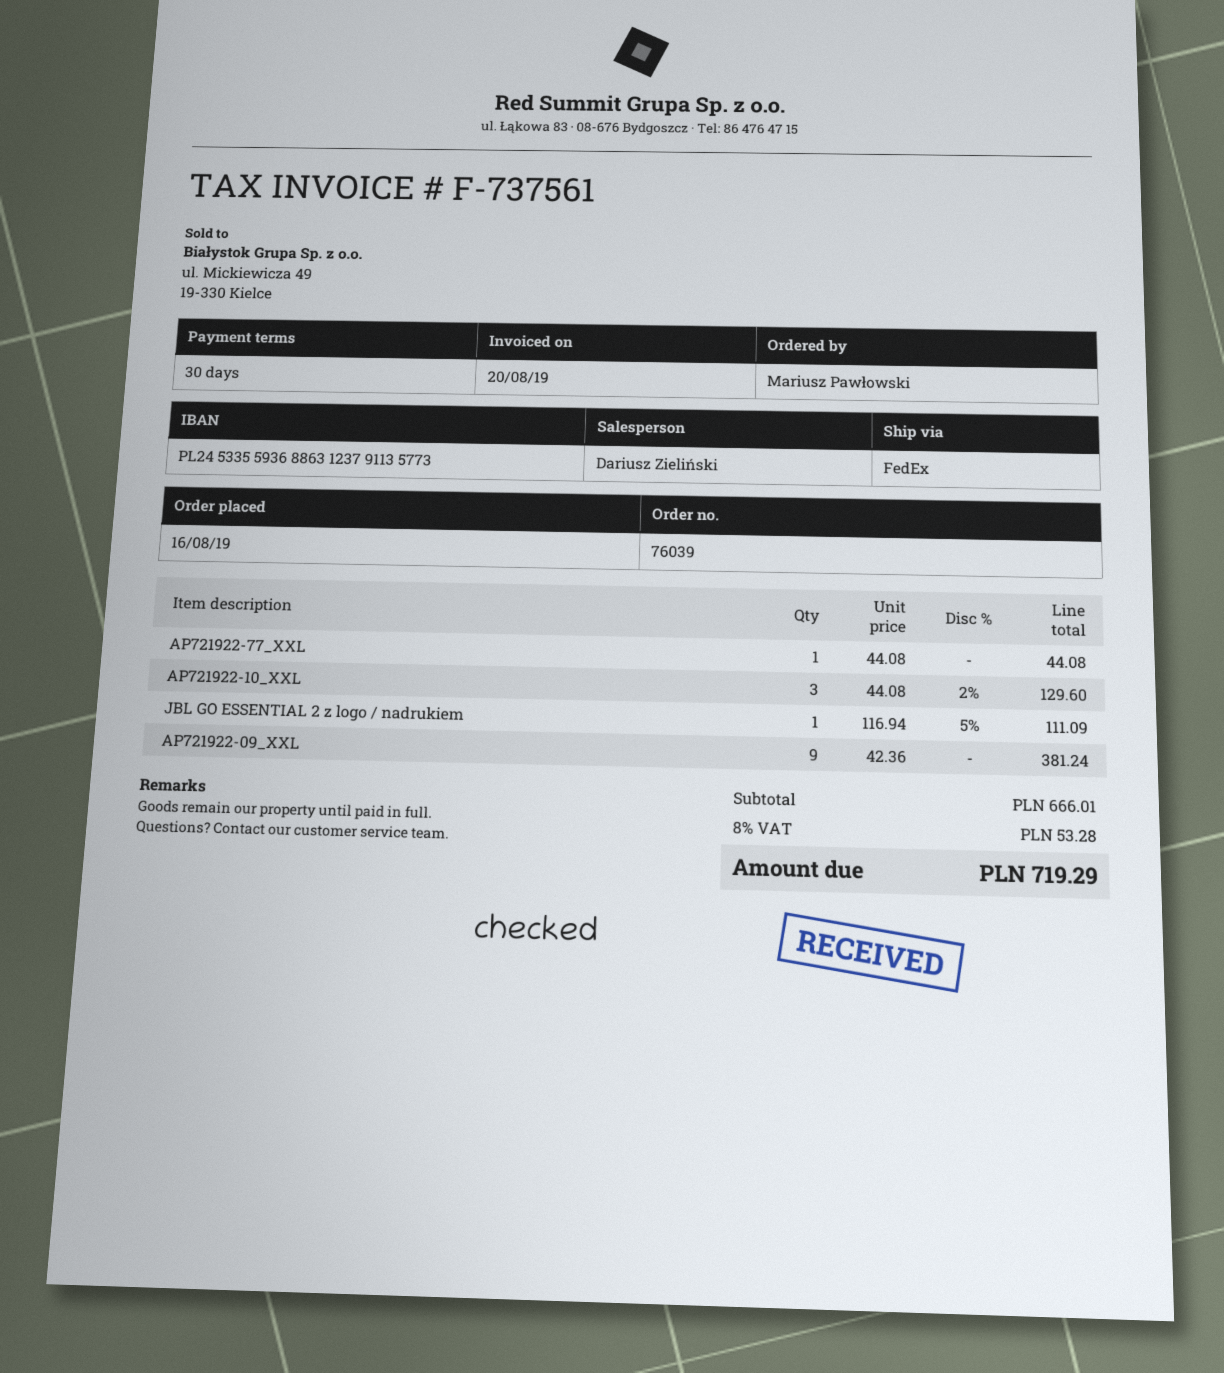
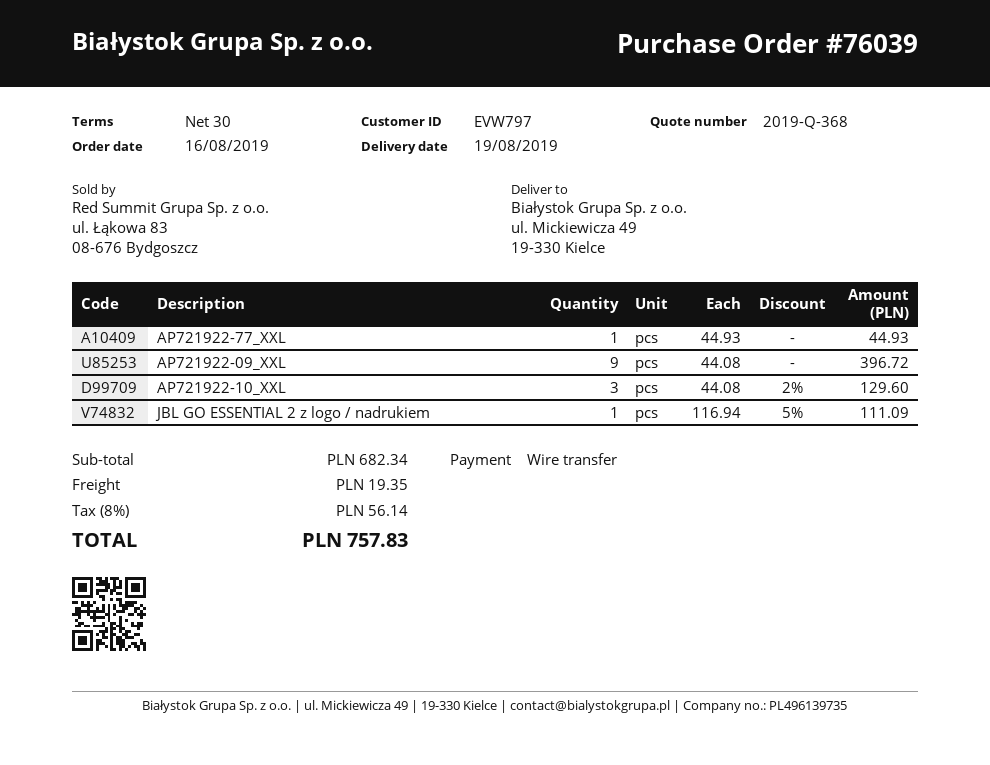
AP721922-77_XXL: 1 x 44.08 = 44.08 -> 1 x 44.93 = 44.93
AP721922-09_XXL: 9 x 42.36 = 381.24 -> 9 x 44.08 = 396.72
subtotal: 666.01 -> 682.34
shipping: none -> 19.35
tax: 8% = 53.28 -> 8% = 56.14
total: 719.29 -> 757.83

